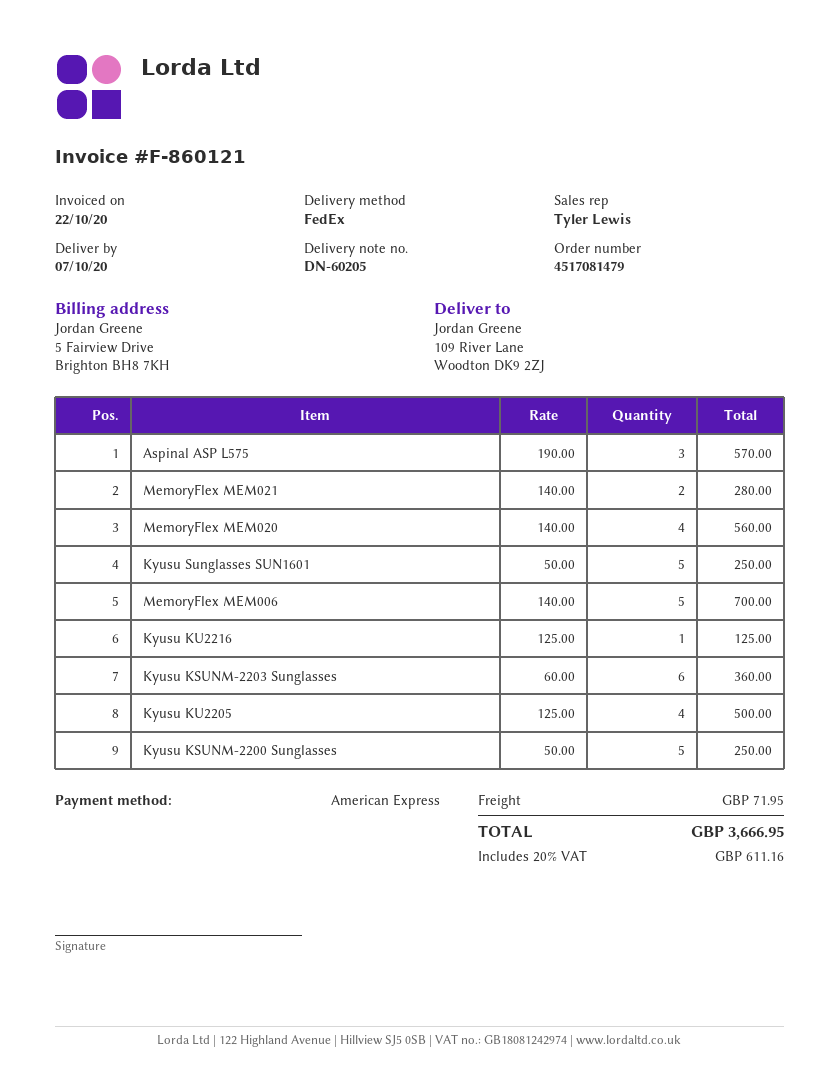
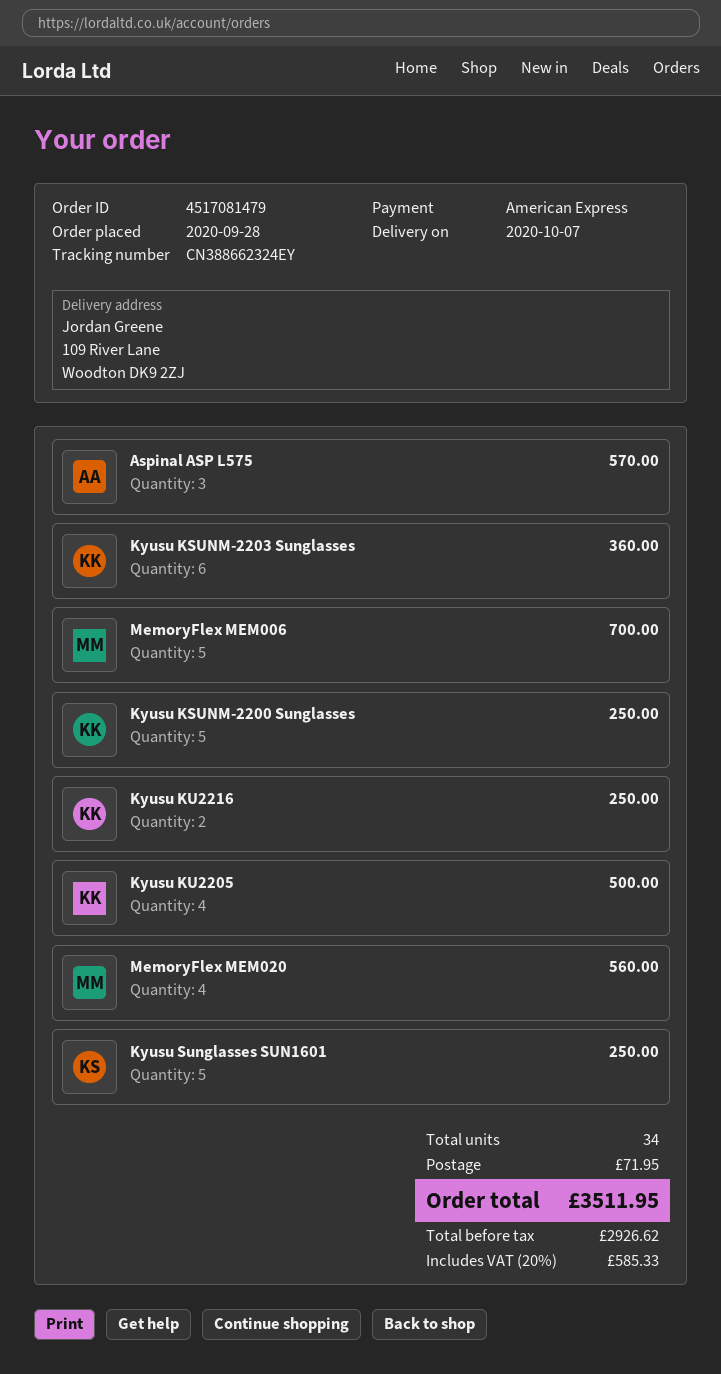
MemoryFlex MEM021: 2 for 280.00 -> none
Kyusu KU2216: 1 for 125.00 -> 2 for 250.00
tax: 20% = 611.16 -> 20% = 585.33
total: 3666.95 -> 3511.95

